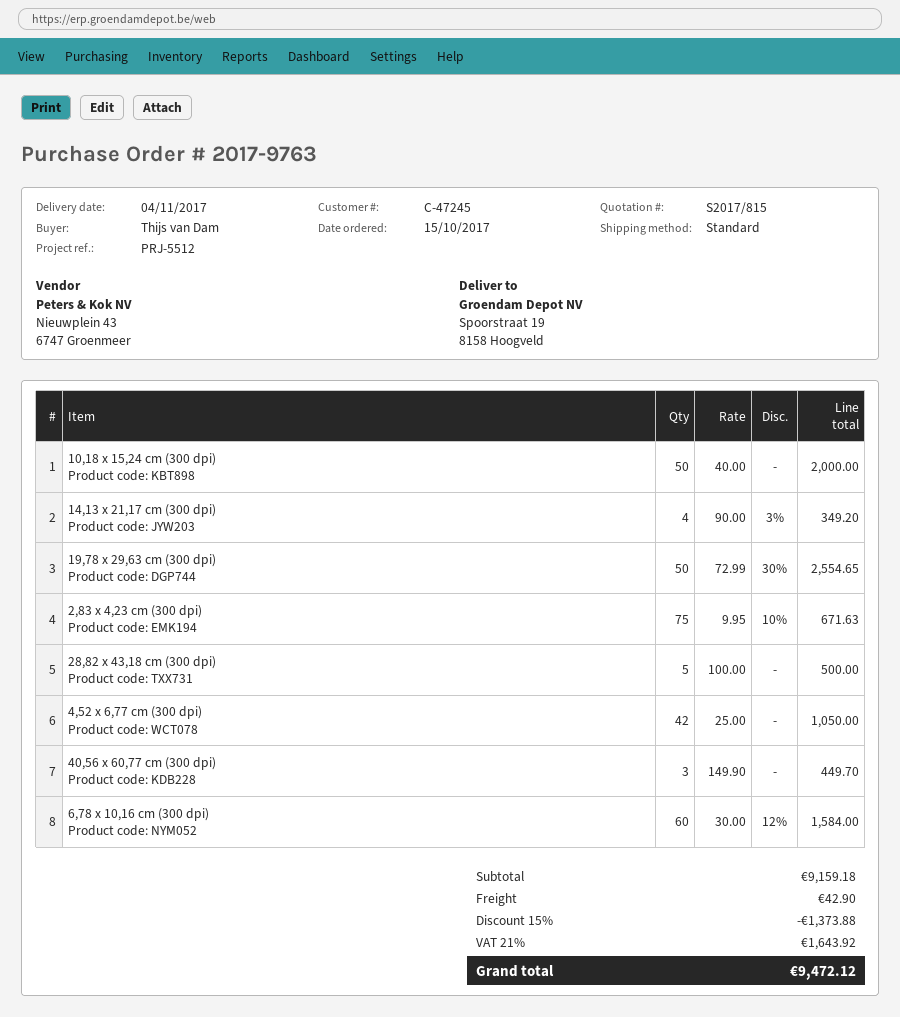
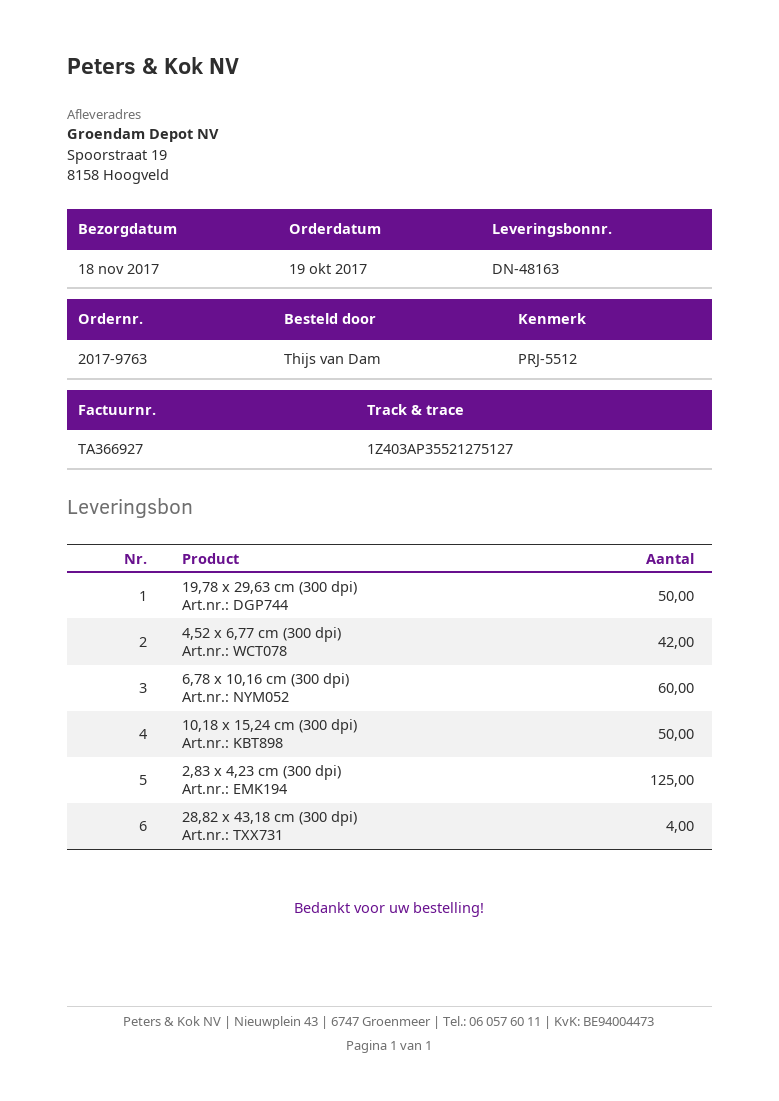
order date: 2017-10-15 -> 2017-10-19
delivery date: 2017-11-04 -> 2017-11-18
14,13 x 21,17 cm (300 dpi): 4 -> none
2,83 x 4,23 cm (300 dpi): 75 -> 125
28,82 x 43,18 cm (300 dpi): 5 -> 4
40,56 x 60,77 cm (300 dpi): 3 -> none

